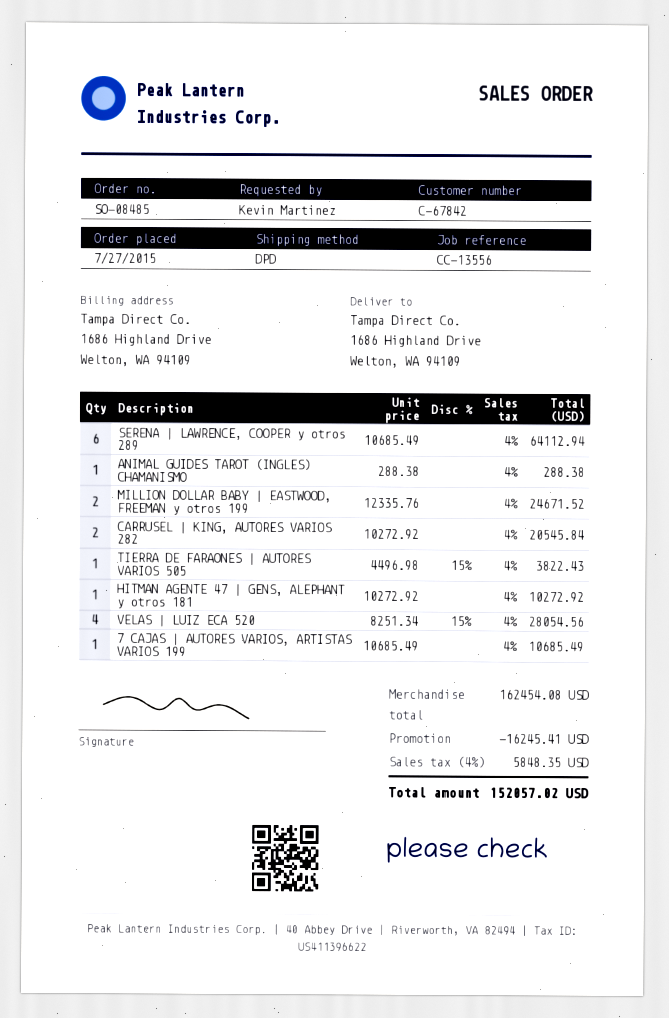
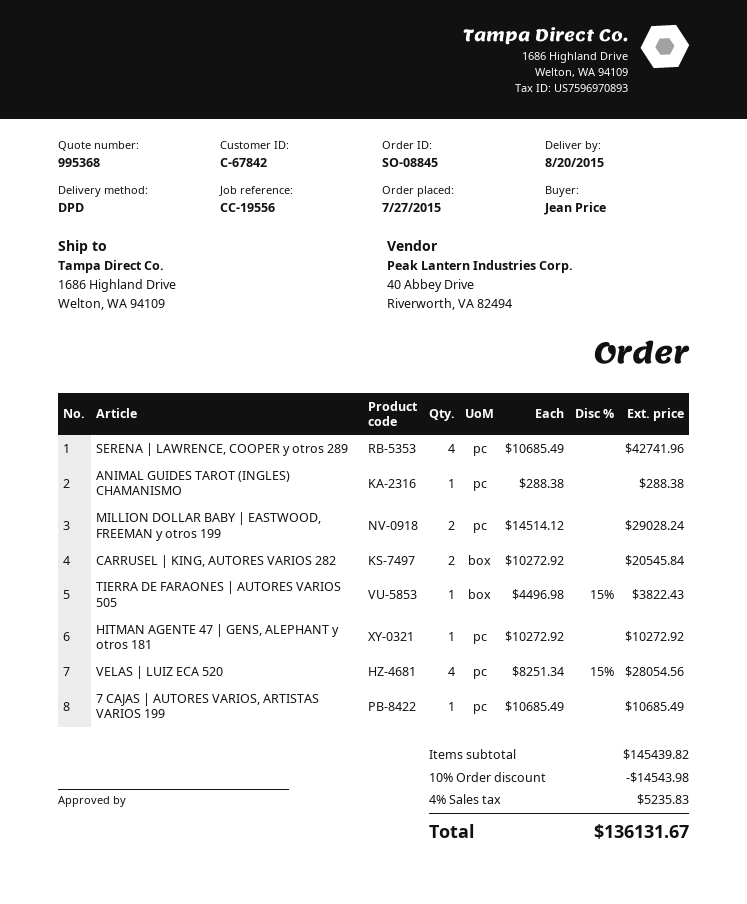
order number: SO-08485 -> SO-08845
reference: CC-13556 -> CC-19556
ordered by: Kevin Martinez -> Jean Price
SERENA | LAWRENCE, COOPER y otros 289: 6 x 10685.49 = 64112.94 -> 4 x 10685.49 = 42741.96
MILLION DOLLAR BABY | EASTWOOD, FREEMAN y otros 199: 2 x 12335.76 = 24671.52 -> 2 x 14514.12 = 29028.24
subtotal: 162454.08 -> 145439.82
discount: 16245.41 -> 14543.98
tax: 4% = 5848.35 -> 4% = 5235.83
total: 152057.02 -> 136131.67

